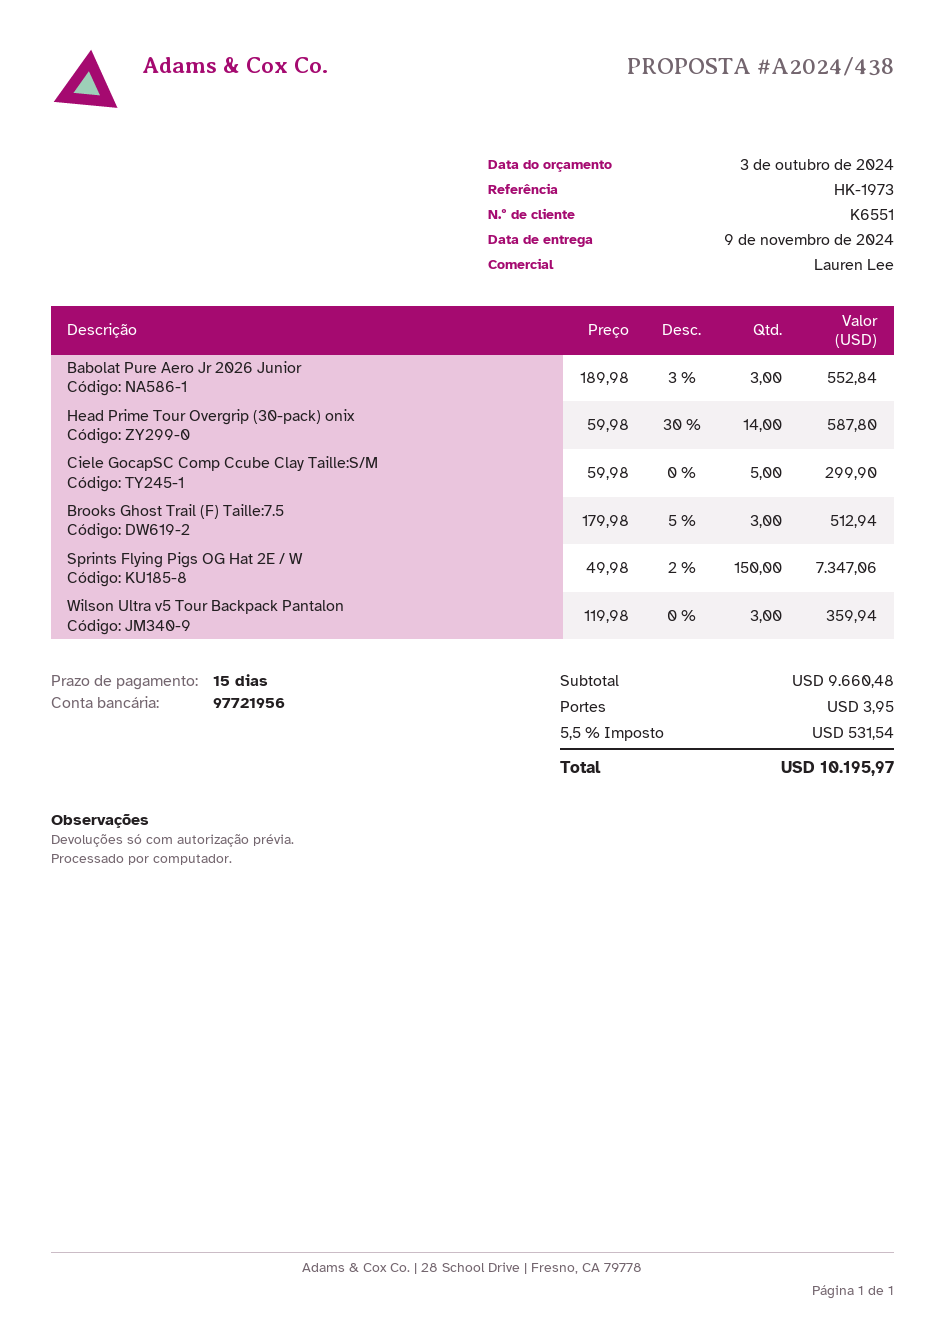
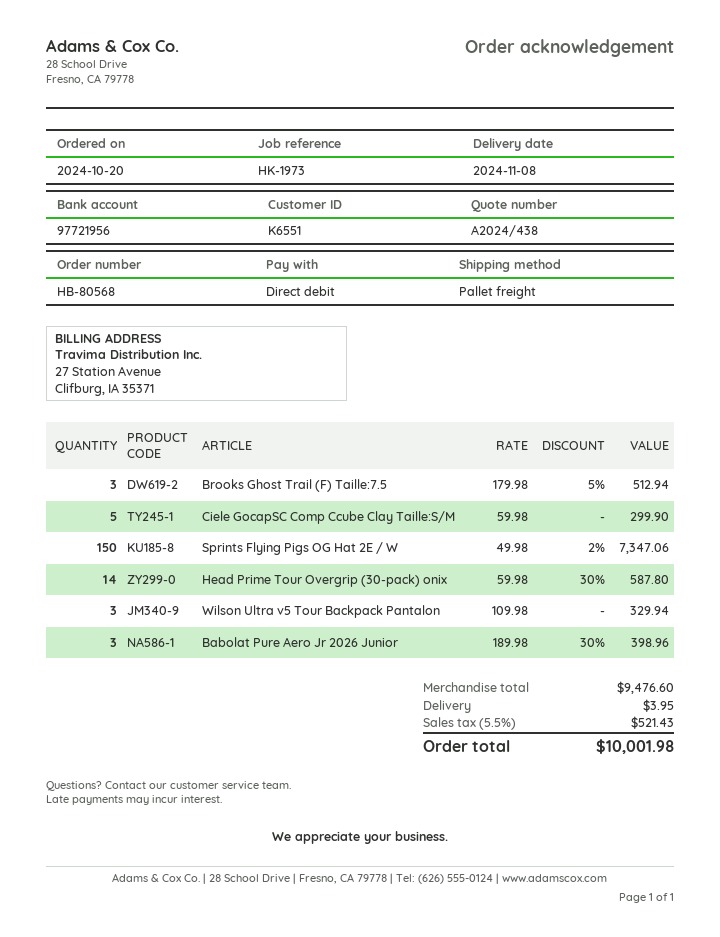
delivery date: 2024-11-09 -> 2024-11-08
Babolat Pure Aero Jr 2026 Junior: 3 x 189.98 - 3% = 552.84 -> 3 x 189.98 - 30% = 398.96
Wilson Ultra v5 Tour Backpack Pantalon: 3 x 119.98 = 359.94 -> 3 x 109.98 = 329.94
subtotal: 9660.48 -> 9476.60
tax: 5.5% = 531.54 -> 5.5% = 521.43
total: 10195.97 -> 10001.98

